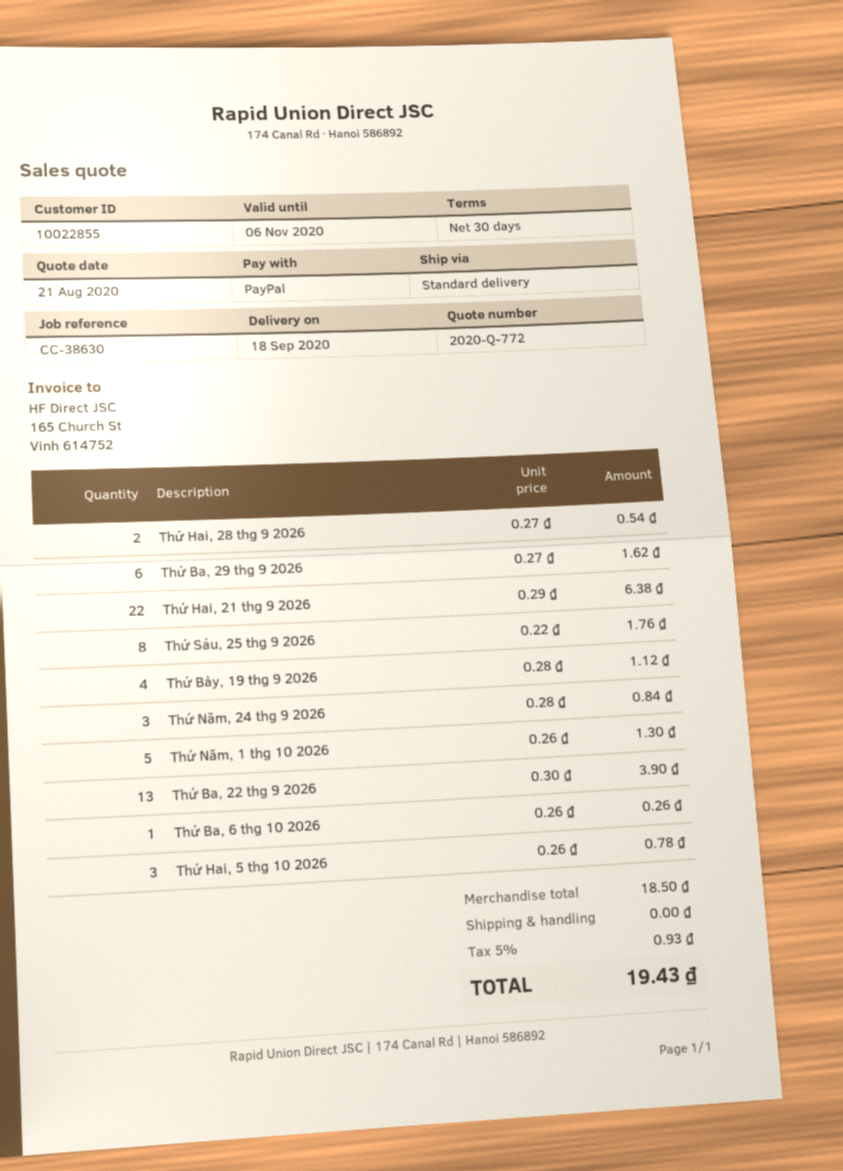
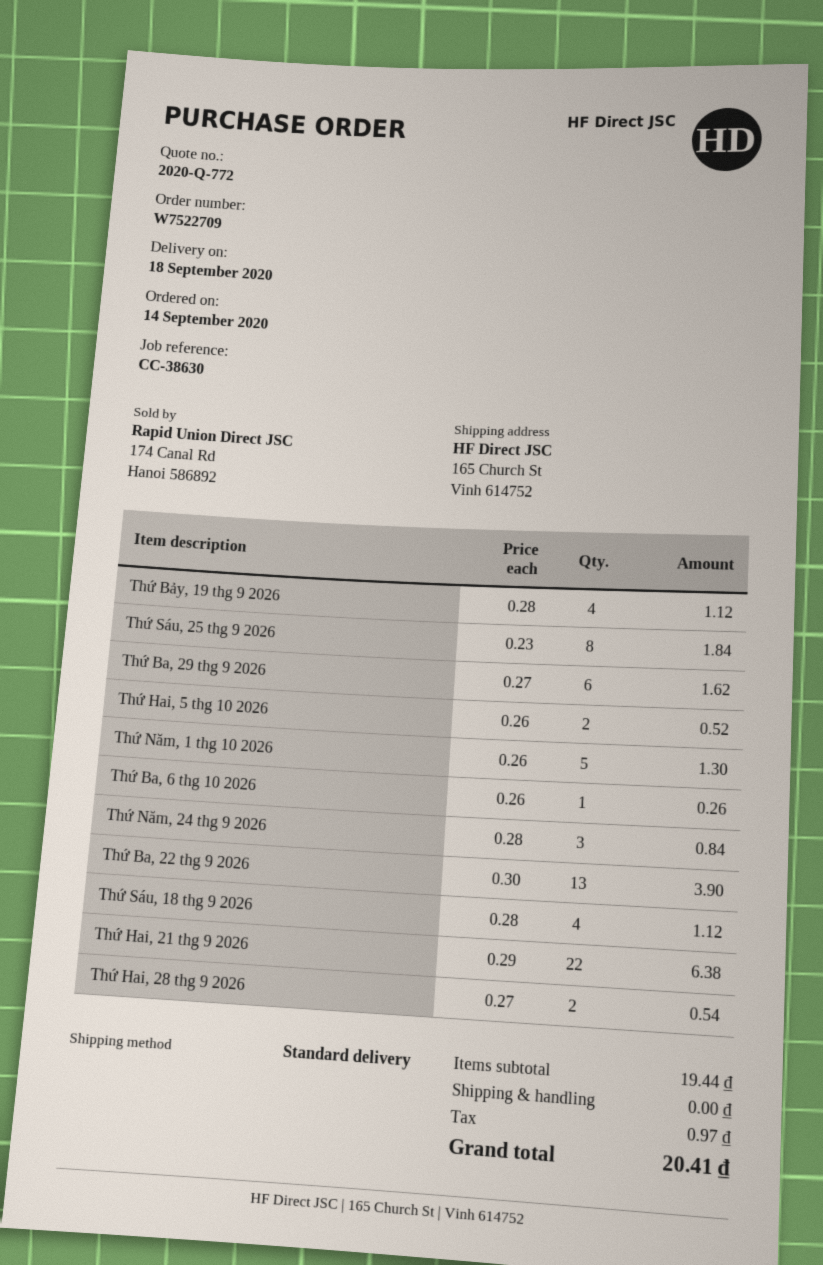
Thứ Sáu, 25 thg 9 2026: 8 x 0.22 = 1.76 -> 8 x 0.23 = 1.84
Thứ Hai, 5 thg 10 2026: 3 x 0.26 = 0.78 -> 2 x 0.26 = 0.52
Thứ Sáu, 18 thg 9 2026: none -> 4 x 0.28 = 1.12
subtotal: 18.50 -> 19.44
tax: 0.93 -> 0.97
total: 19.43 -> 20.41

